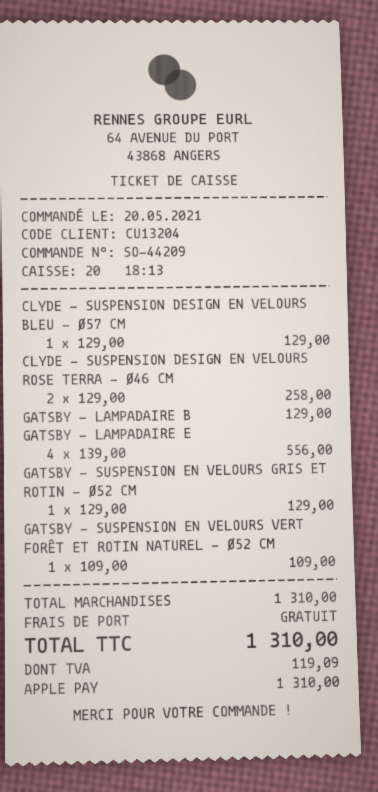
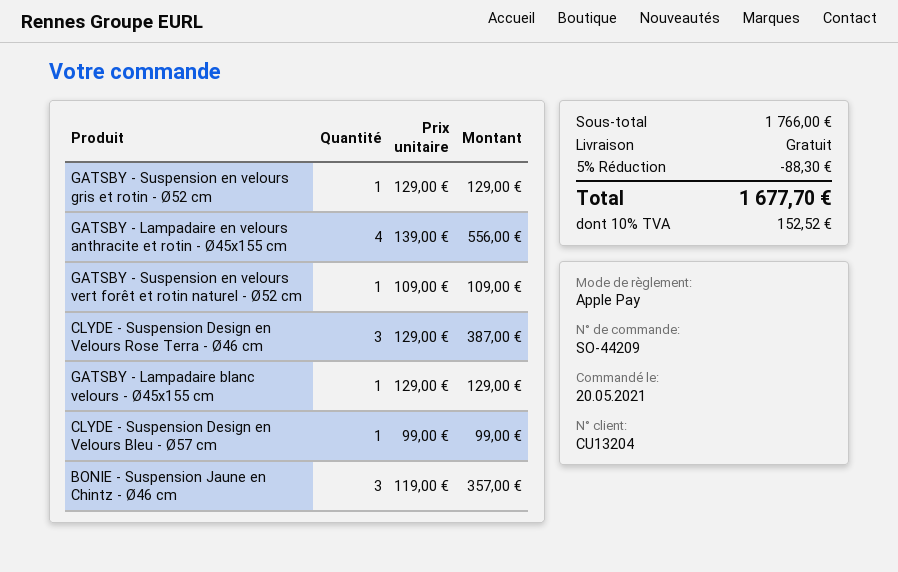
CLYDE - SUSPENSION DESIGN EN VELOURS BLEU - Ø57 CM: 1 x 129.00 = 129.00 -> 1 x 99.00 = 99.00
CLYDE - SUSPENSION DESIGN EN VELOURS ROSE TERRA - Ø46 CM: 2 x 129.00 = 258.00 -> 3 x 129.00 = 387.00
BONIE - Suspension Jaune en Chintz - Ø46 cm: none -> 3 x 119.00 = 357.00
subtotal: 1310.00 -> 1766.00
discount: none -> 5% = 88.30
tax: 119.09 -> 152.52
total: 1310.00 -> 1677.70

